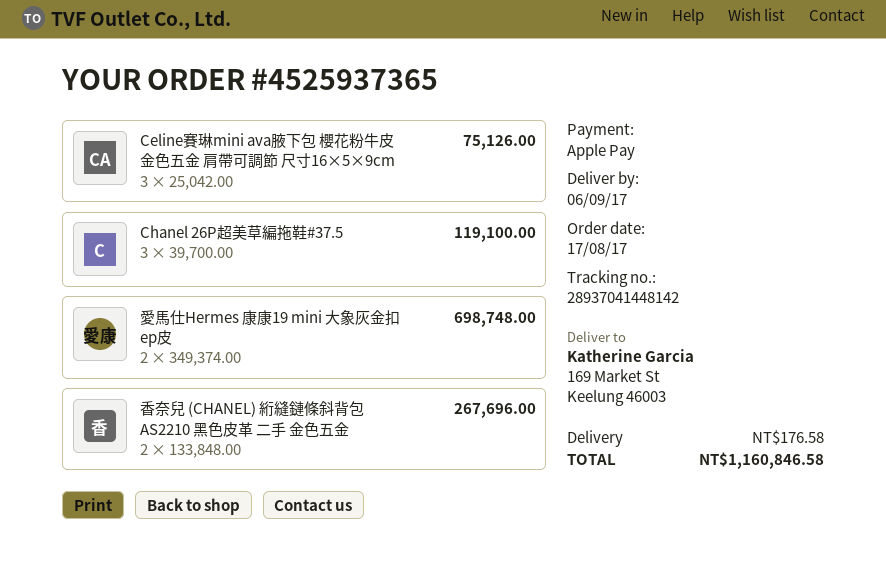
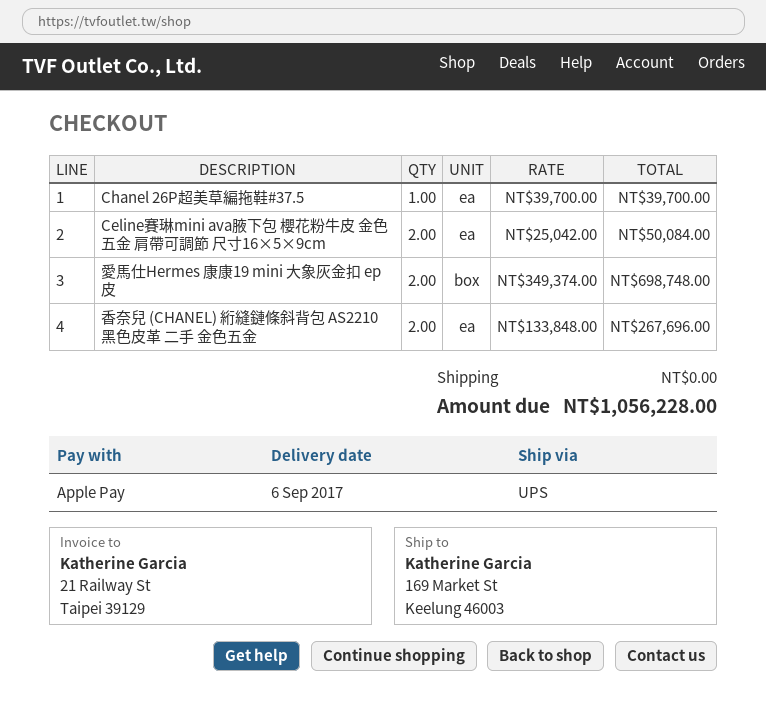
Celine賽琳mini ava腋下包 櫻花粉牛皮 金色五金 肩帶可調節 尺寸16×5×9cm: 3 x 25042.00 = 75126.00 -> 2 x 25042.00 = 50084.00
Chanel 26P超美草編拖鞋#37.5: 3 x 39700.00 = 119100.00 -> 1 x 39700.00 = 39700.00
shipping: 176.58 -> 0.00
total: 1160846.58 -> 1056228.00

